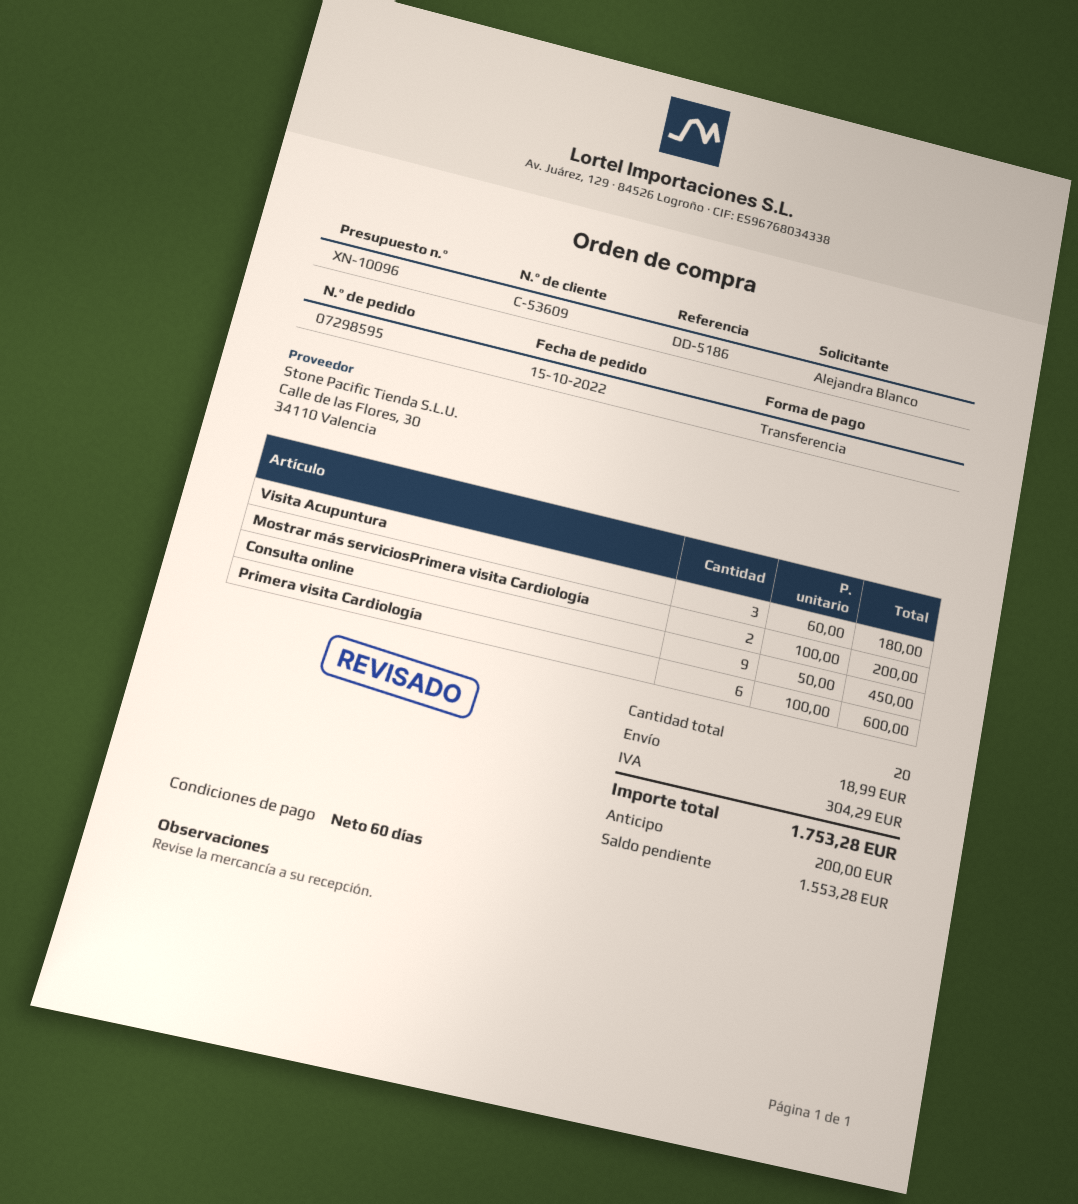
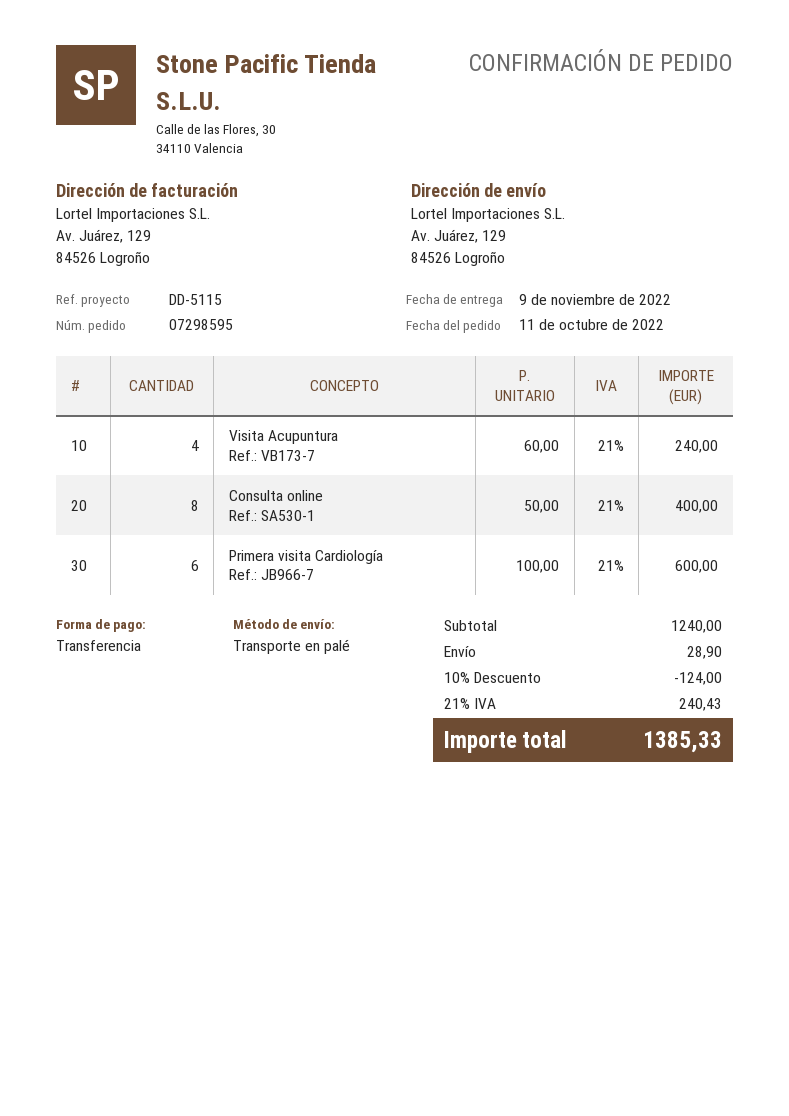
order date: 2022-10-15 -> 2022-10-11
reference: DD-5186 -> DD-5115
Visita Acupuntura: 3 x 60.00 = 180.00 -> 4 x 60.00 = 240.00
Mostrar más serviciosPrimera visita Cardiología: 2 x 100.00 = 200.00 -> none
Consulta online: 9 x 50.00 = 450.00 -> 8 x 50.00 = 400.00
discount: none -> 10% = 124.00
shipping: 18.99 -> 28.90
tax: 304.29 -> 240.43
total: 1753.28 -> 1385.33

